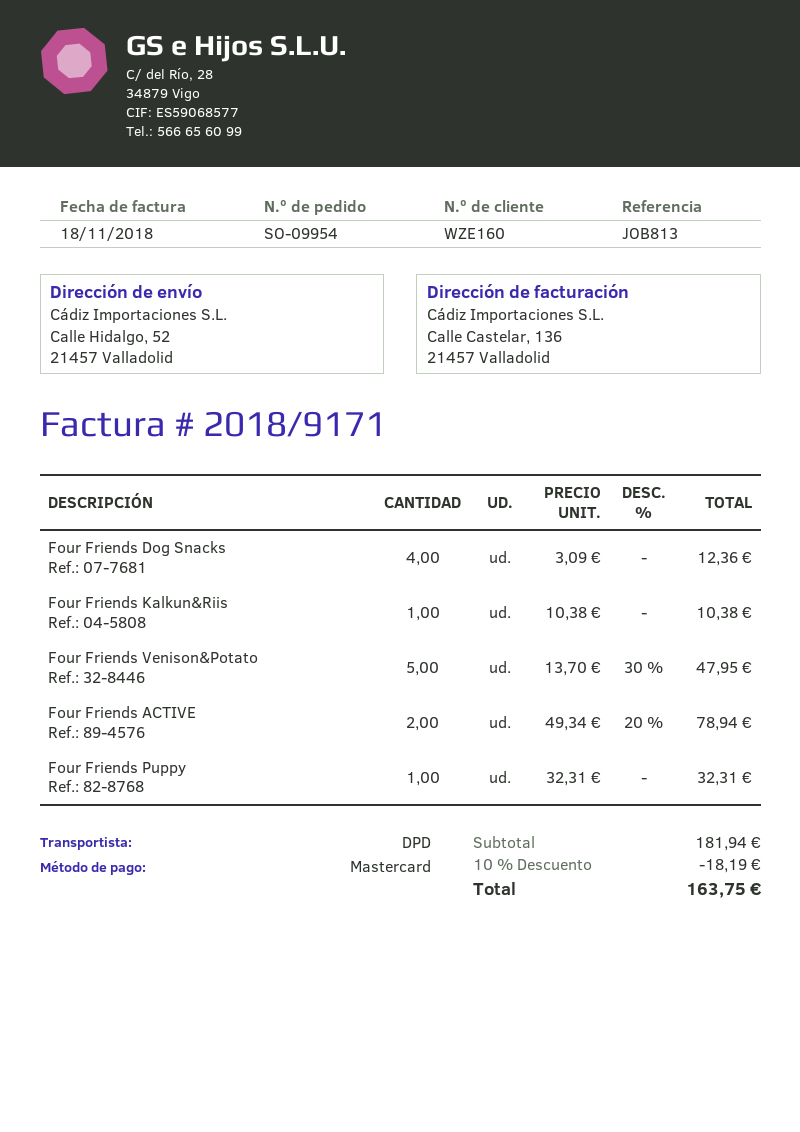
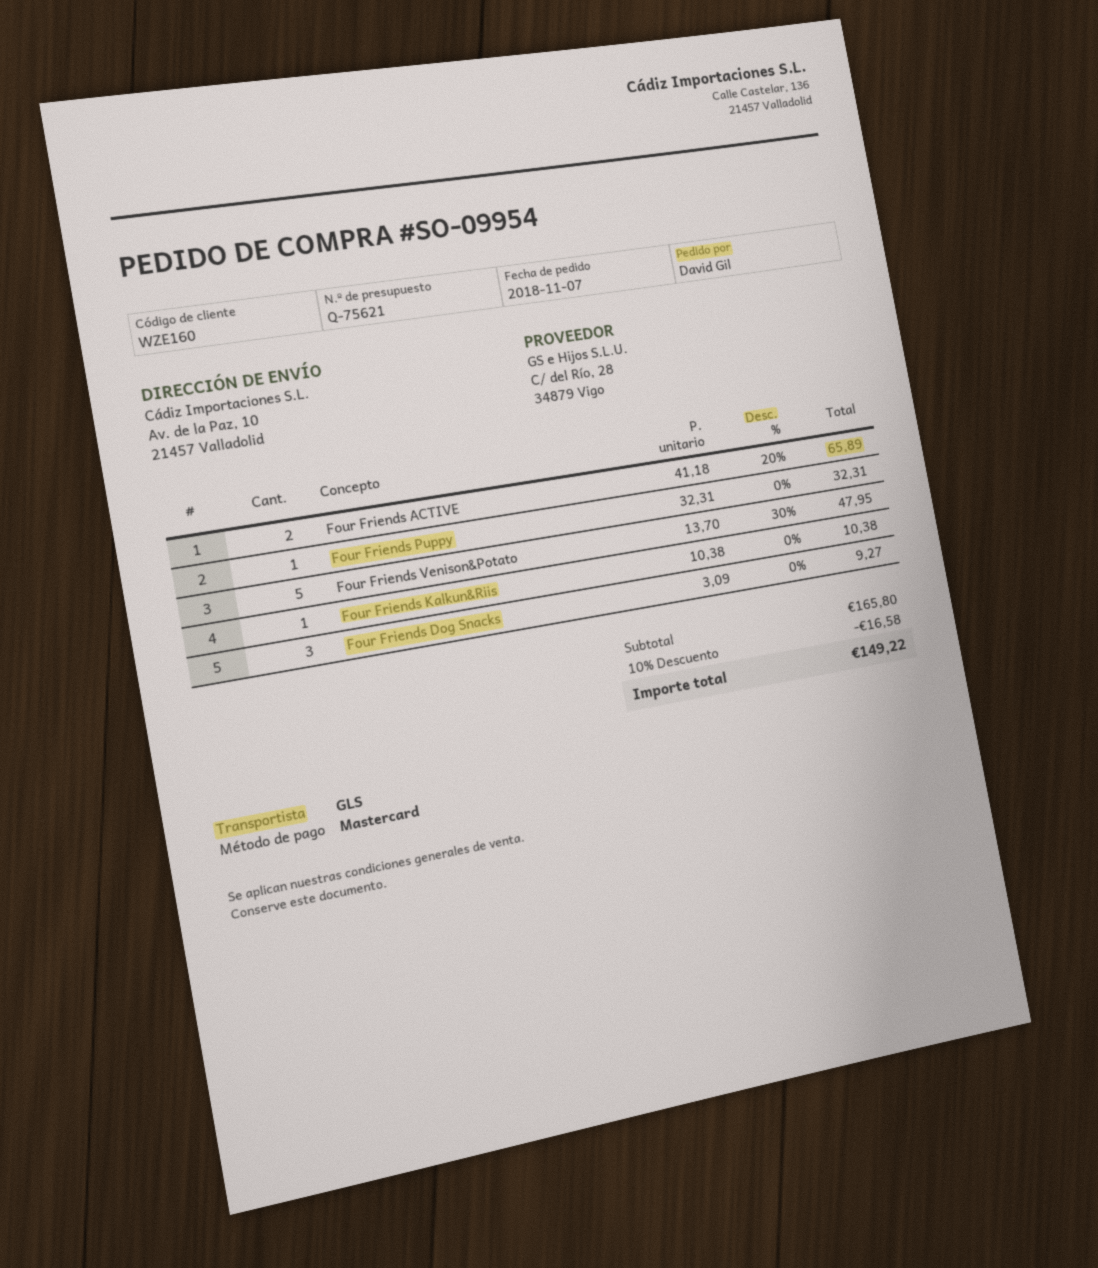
shipping method: DPD -> GLS
ship to: Calle Hidalgo, 52, 21457 Valladolid -> Av. de la Paz, 10, 21457 Valladolid
Four Friends Dog Snacks: 4 x 3.09 = 12.36 -> 3 x 3.09 = 9.27
Four Friends ACTIVE: 2 x 49.34 - 20% = 78.94 -> 2 x 41.18 - 20% = 65.89
subtotal: 181.94 -> 165.80
discount: 10% = 18.19 -> 10% = 16.58
total: 163.75 -> 149.22

